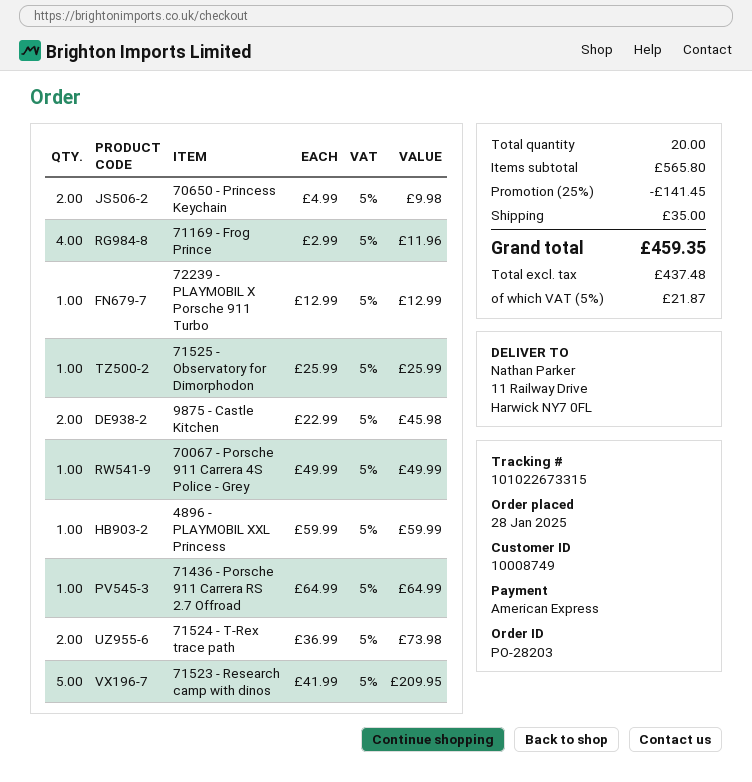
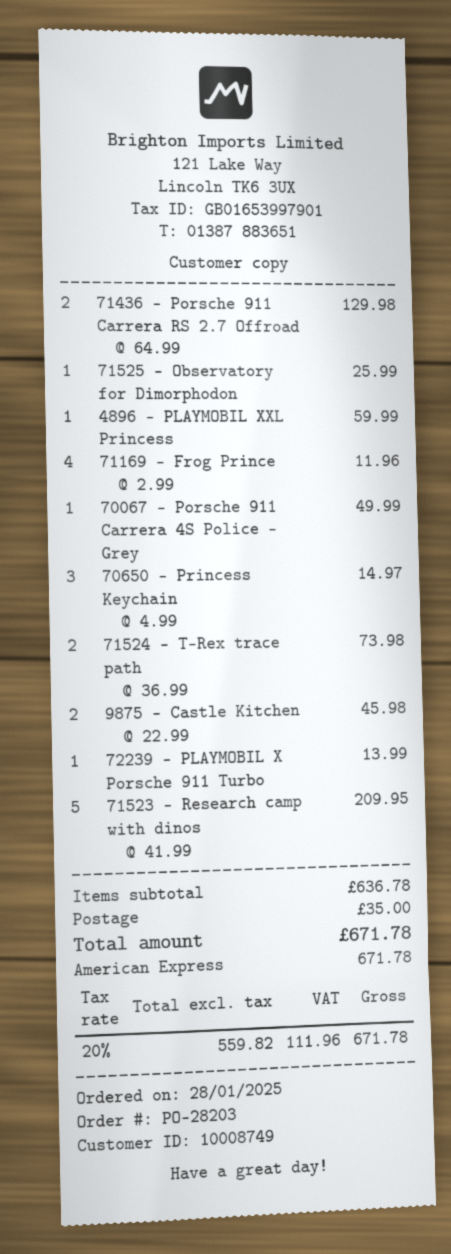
70650 - Princess Keychain: 2 x 4.99 = 9.98 -> 3 x 4.99 = 14.97
72239 - PLAYMOBIL X Porsche 911 Turbo: 1 x 12.99 = 12.99 -> 1 x 13.99 = 13.99
71436 - Porsche 911 Carrera RS 2.7 Offroad: 1 x 64.99 = 64.99 -> 2 x 64.99 = 129.98
subtotal: 565.80 -> 636.78
discount: 25% = 141.45 -> none
net: 437.48 -> 559.82
tax: 5% = 21.87 -> 20% = 111.96
total: 459.35 -> 671.78

